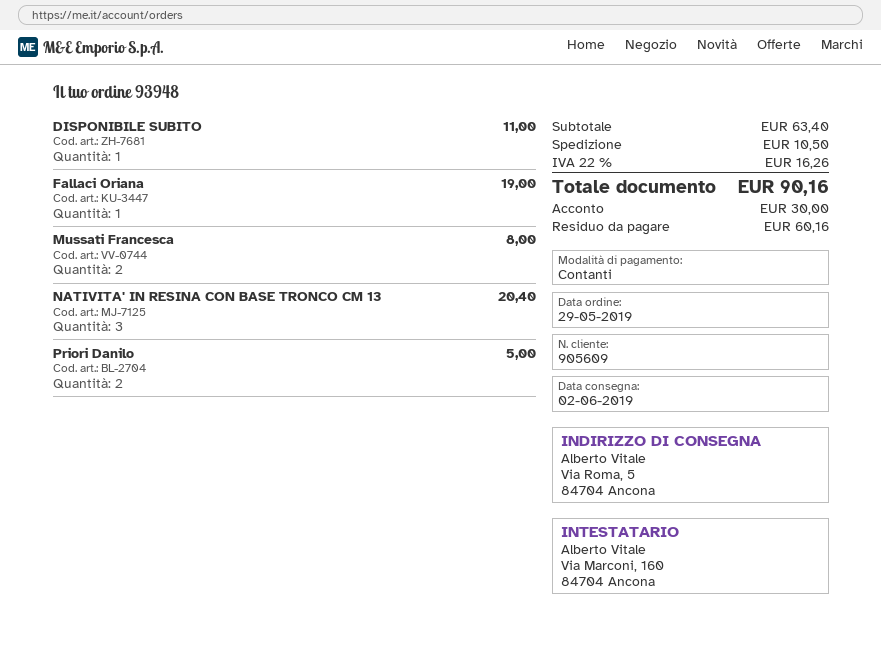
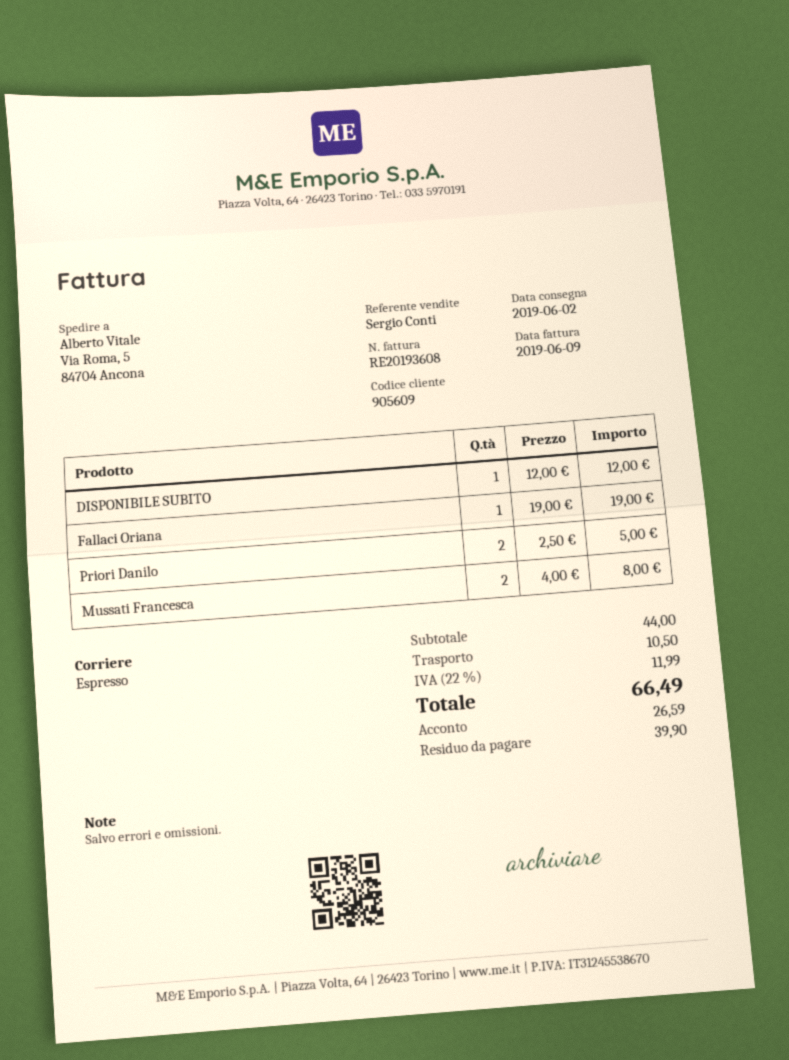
DISPONIBILE SUBITO: 1 for 11.00 -> 1 for 12.00
NATIVITA' IN RESINA CON BASE TRONCO CM 13: 3 for 20.40 -> none
subtotal: 63.40 -> 44.00
tax: 22% = 16.26 -> 22% = 11.99
total: 90.16 -> 66.49
deposit: 30.00 -> 26.59
balance: 60.16 -> 39.90

